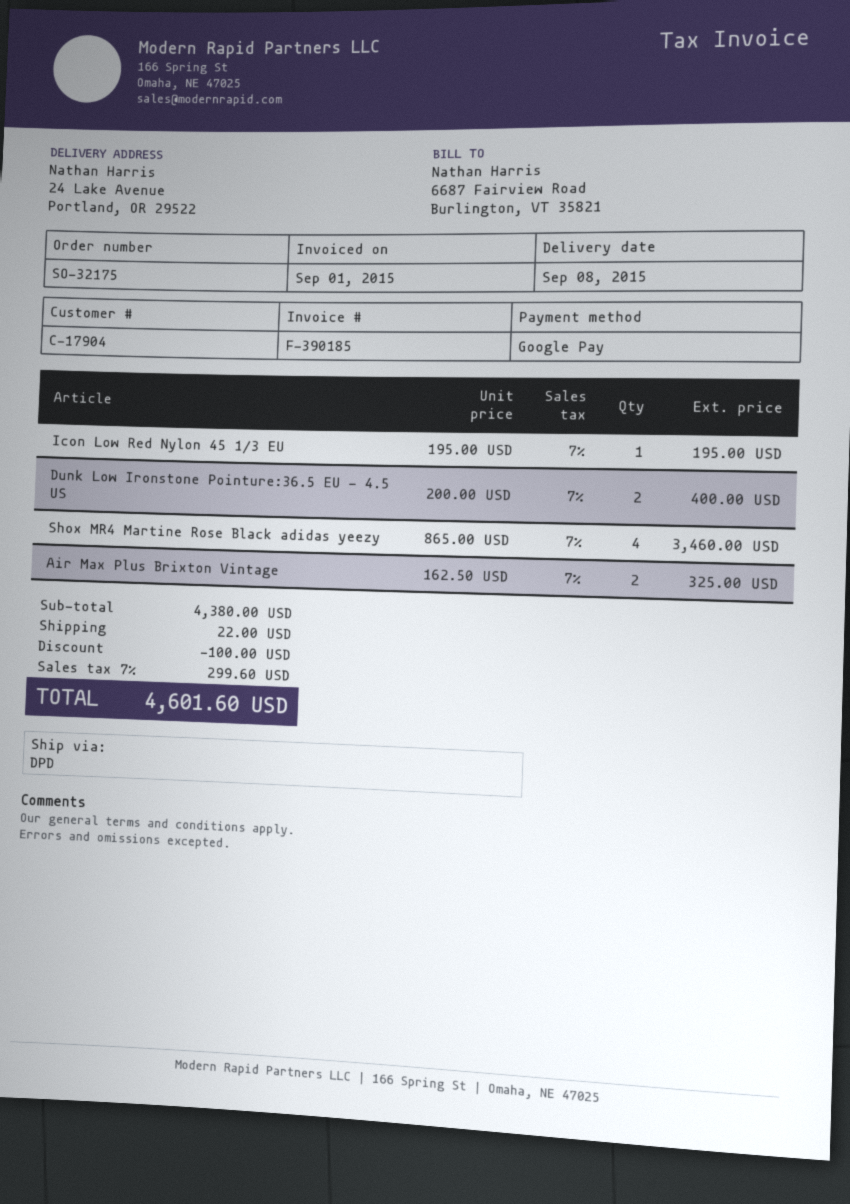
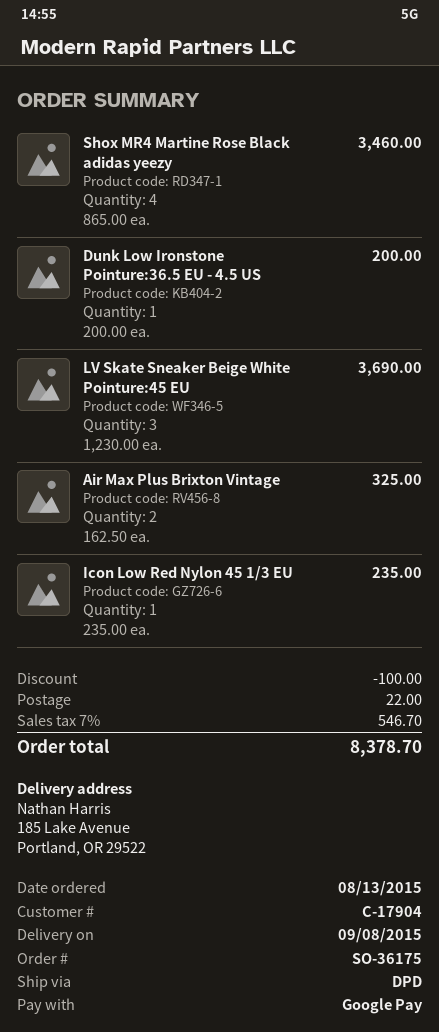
order number: SO-32175 -> SO-36175
ship to: 24 Lake Avenue, Portland, OR 29522 -> 185 Lake Avenue, Portland, OR 29522
Icon Low Red Nylon 45 1/3 EU: 1 x 195.00 = 195.00 -> 1 x 235.00 = 235.00
Dunk Low Ironstone Pointure:36.5 EU - 4.5 US: 2 x 200.00 = 400.00 -> 1 x 200.00 = 200.00
LV Skate Sneaker Beige White Pointure:45 EU: none -> 3 x 1230.00 = 3690.00
tax: 7% = 299.60 -> 7% = 546.70
total: 4601.60 -> 8378.70

